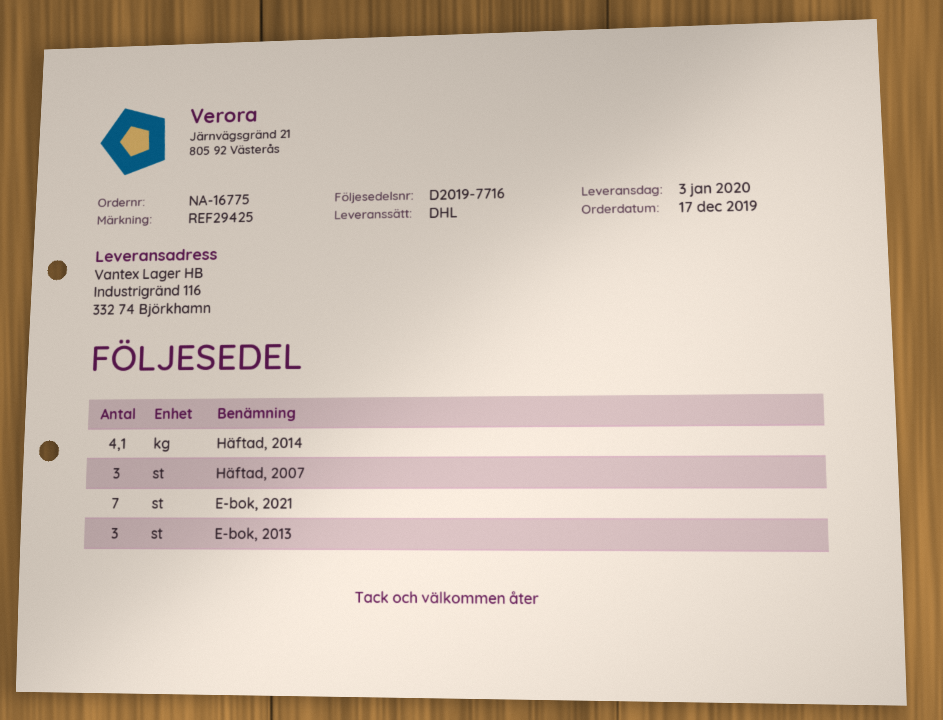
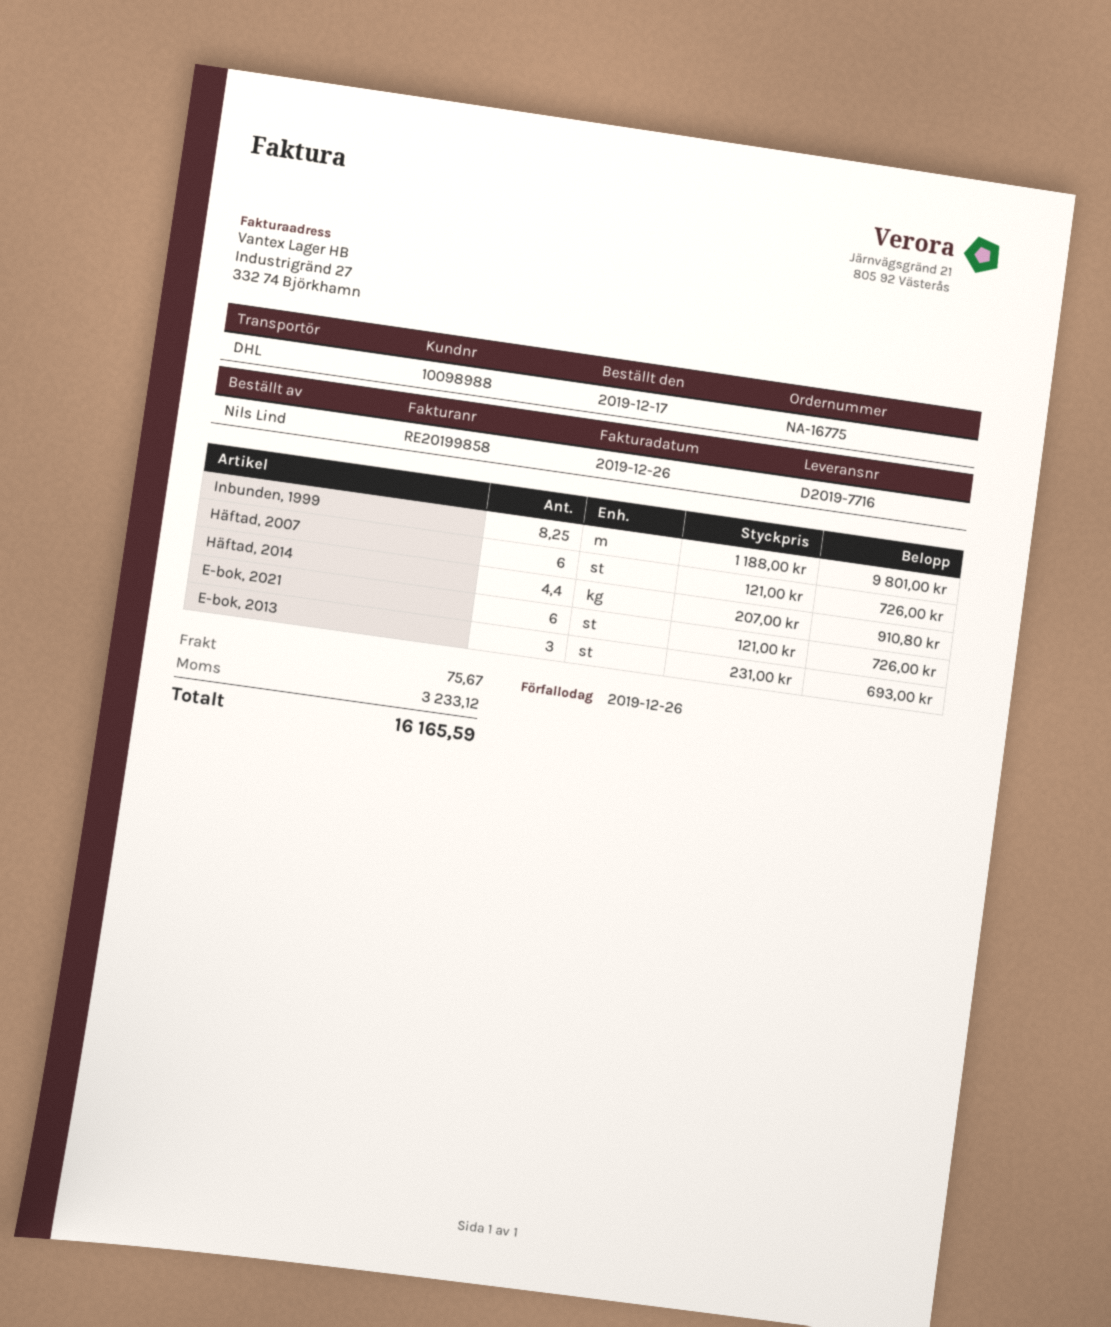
Häftad, 2014: 4.1 -> 4.4
Häftad, 2007: 3 -> 6
E-bok, 2021: 7 -> 6
Inbunden, 1999: none -> 8.25

